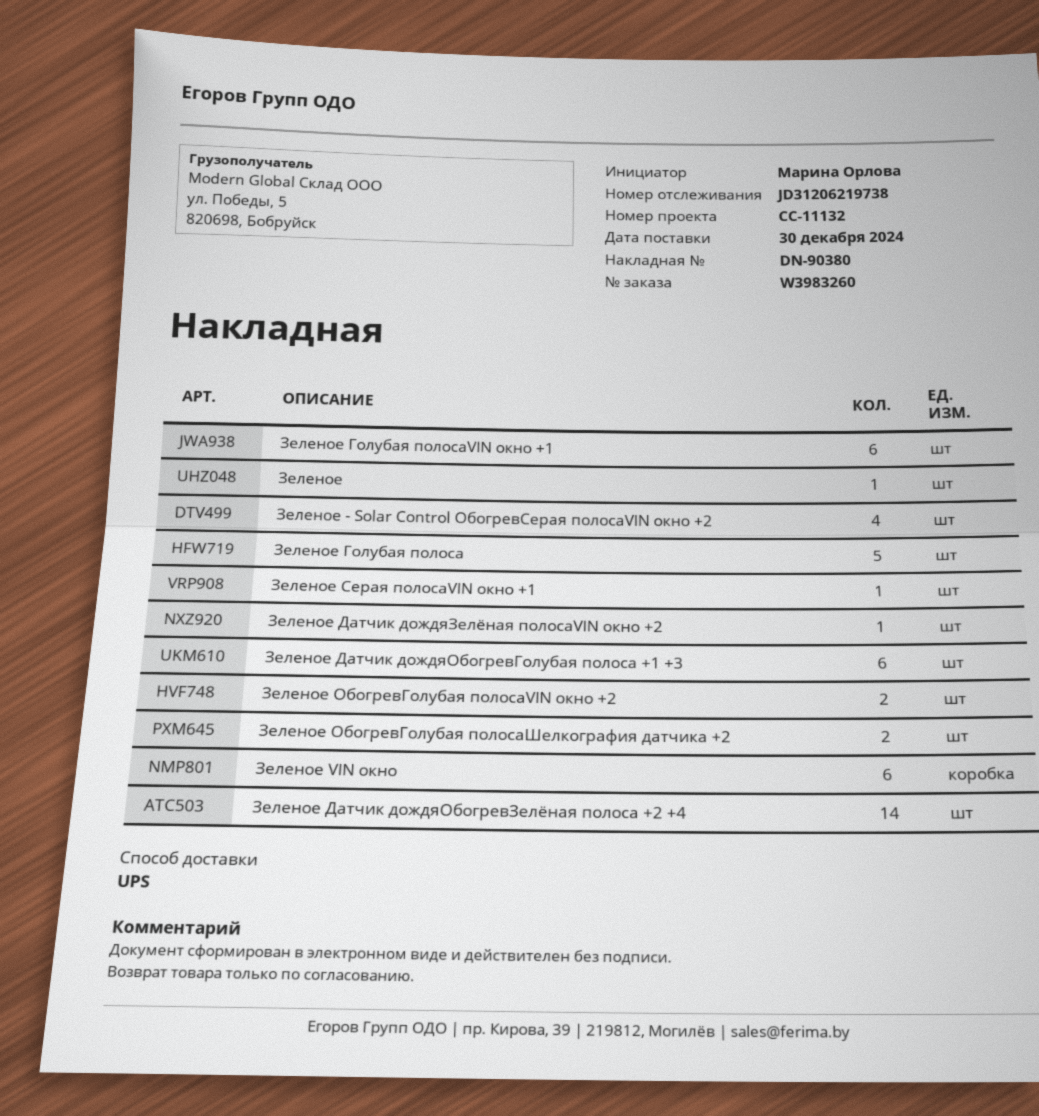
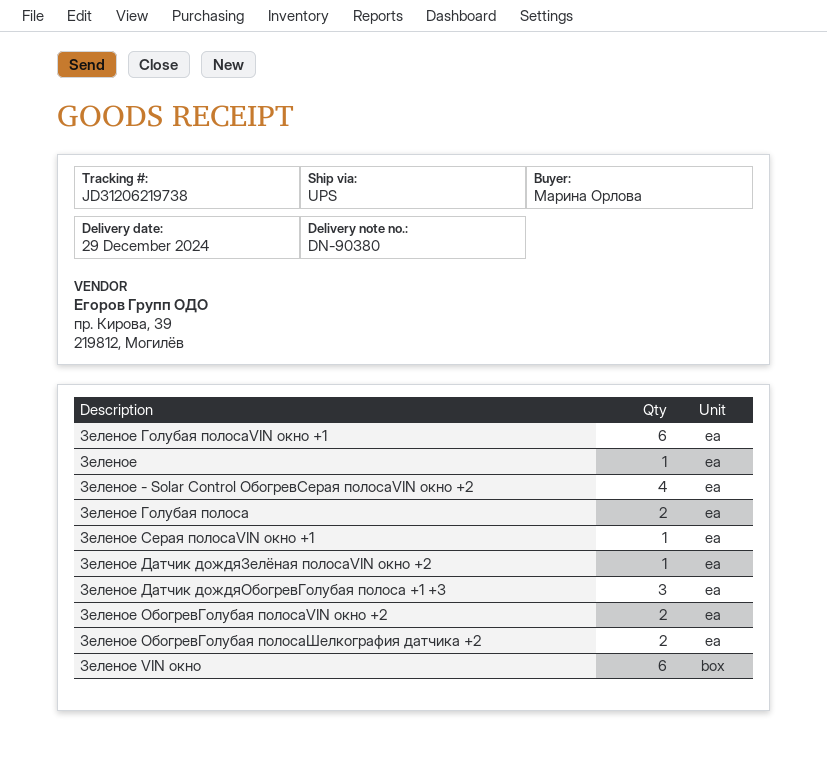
delivery date: 2024-12-30 -> 2024-12-29
Зеленое Голубая полоса: 5 -> 2
Зеленое Датчик дождяОбогревГолубая полоса +1 +3: 6 -> 3
Зеленое Датчик дождяОбогревЗелёная полоса +2 +4: 14 -> none

